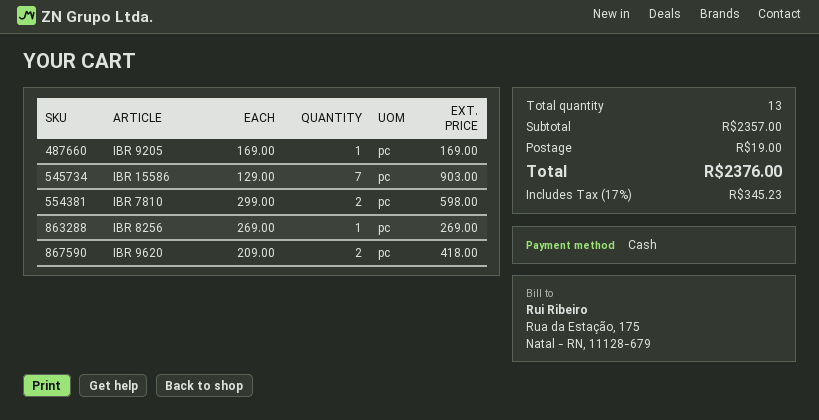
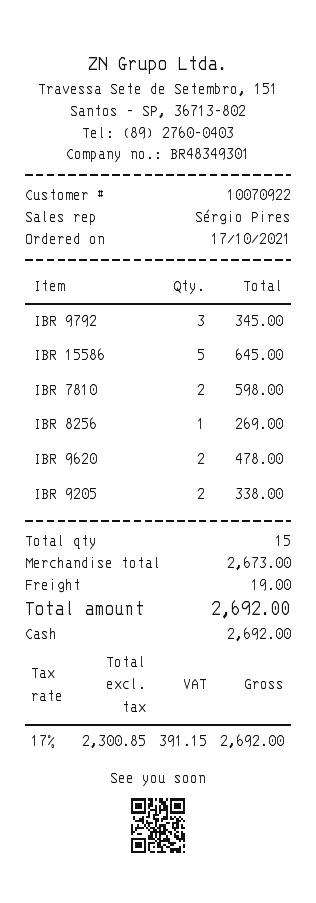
IBR 9205: 1 for 169.00 -> 2 for 338.00
IBR 15586: 7 for 903.00 -> 5 for 645.00
IBR 9620: 2 for 418.00 -> 2 for 478.00
IBR 9792: none -> 3 for 345.00
total quantity: 13 -> 15
subtotal: 2357.00 -> 2673.00
tax: 17% = 345.23 -> 17% = 391.15
total: 2376.00 -> 2692.00

